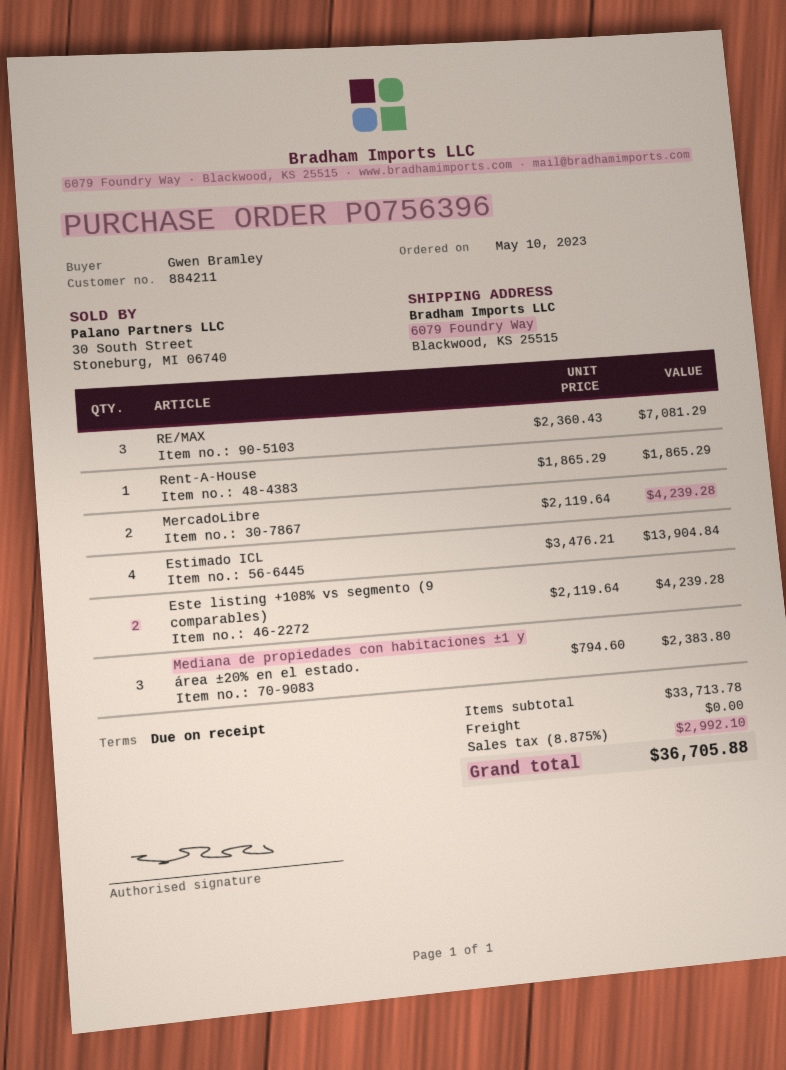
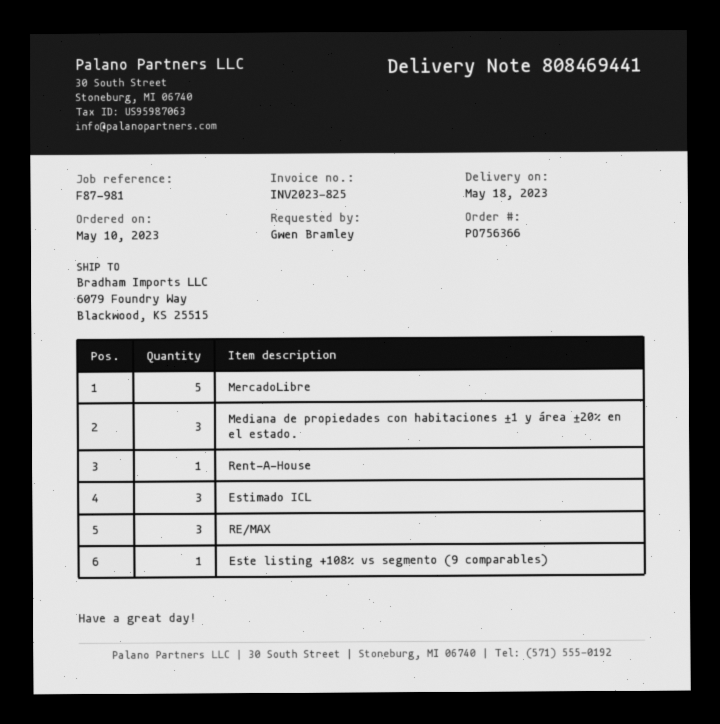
order number: PO756396 -> PO756366
MercadoLibre: 2 -> 5
Estimado ICL: 4 -> 3
Este listing +108% vs segmento (9 comparables): 2 -> 1

